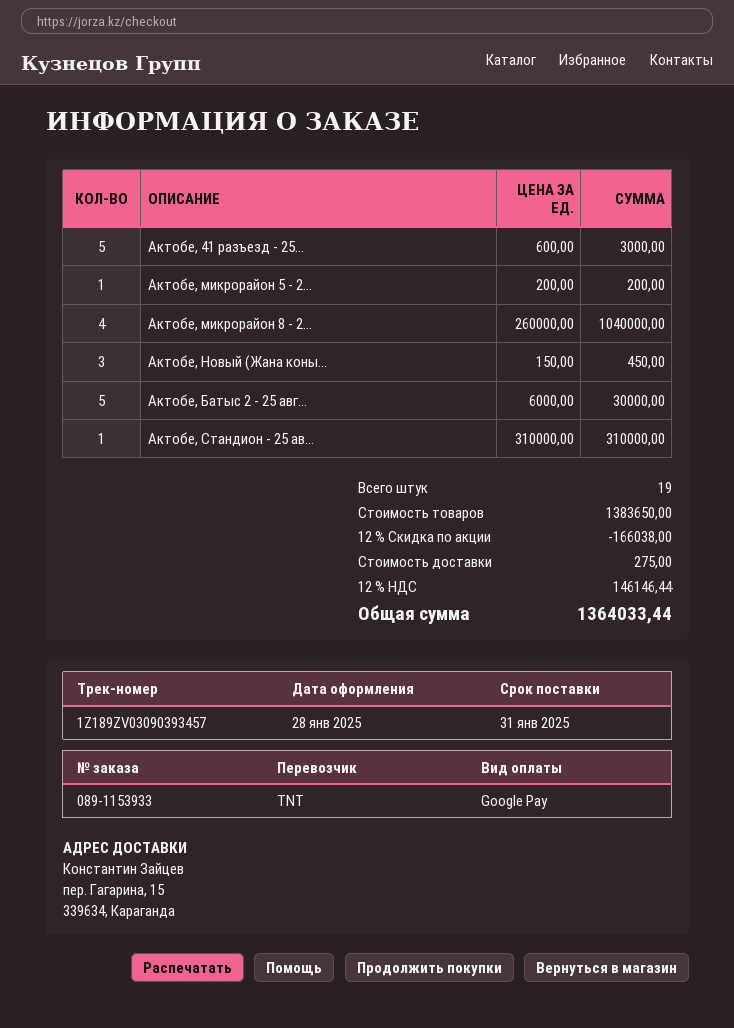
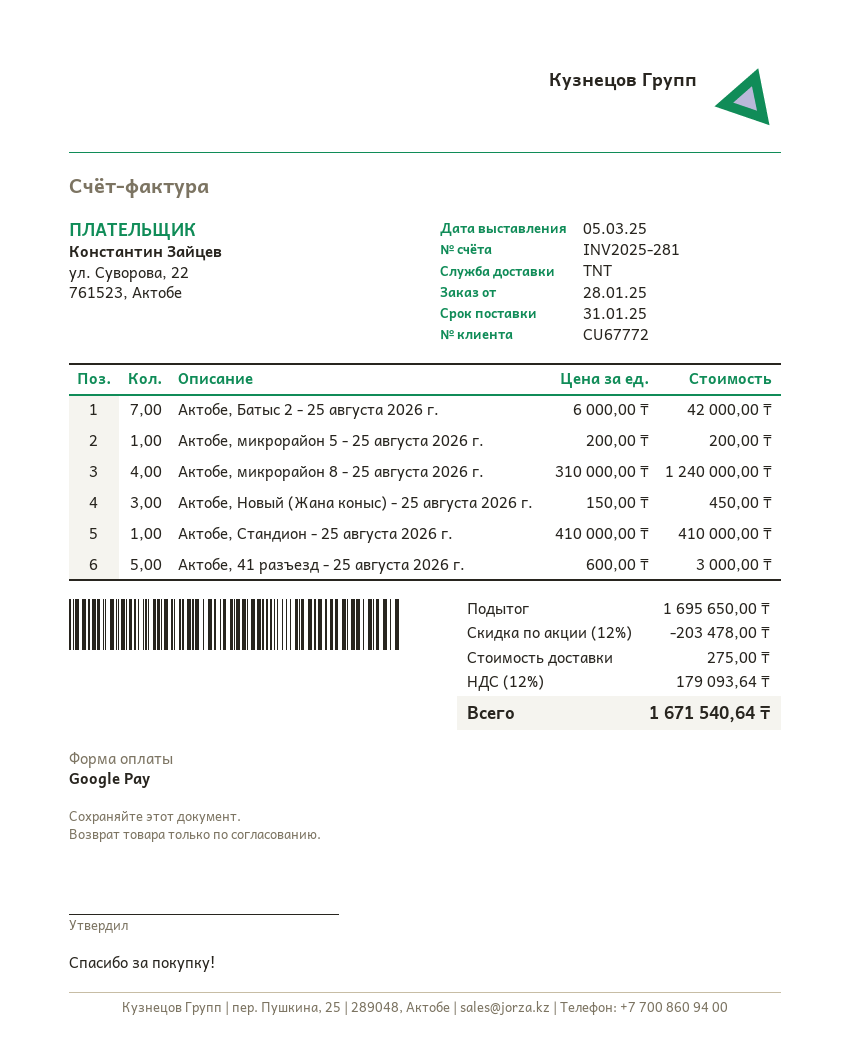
Актобе, микрорайон 8 - 2...: 4 x 260000.00 = 1040000.00 -> 4 x 310000.00 = 1240000.00
Актобе, Батыс 2 - 25 авг...: 5 x 6000.00 = 30000.00 -> 7 x 6000.00 = 42000.00
Актобе, Стандион - 25 ав...: 1 x 310000.00 = 310000.00 -> 1 x 410000.00 = 410000.00
subtotal: 1383650.00 -> 1695650.00
discount: 12% = 166038.00 -> 12% = 203478.00
tax: 12% = 146146.44 -> 12% = 179093.64
total: 1364033.44 -> 1671540.64

